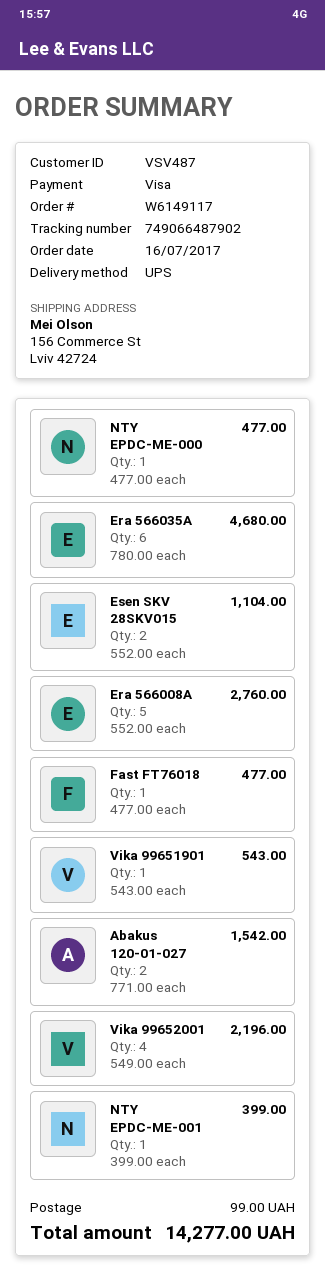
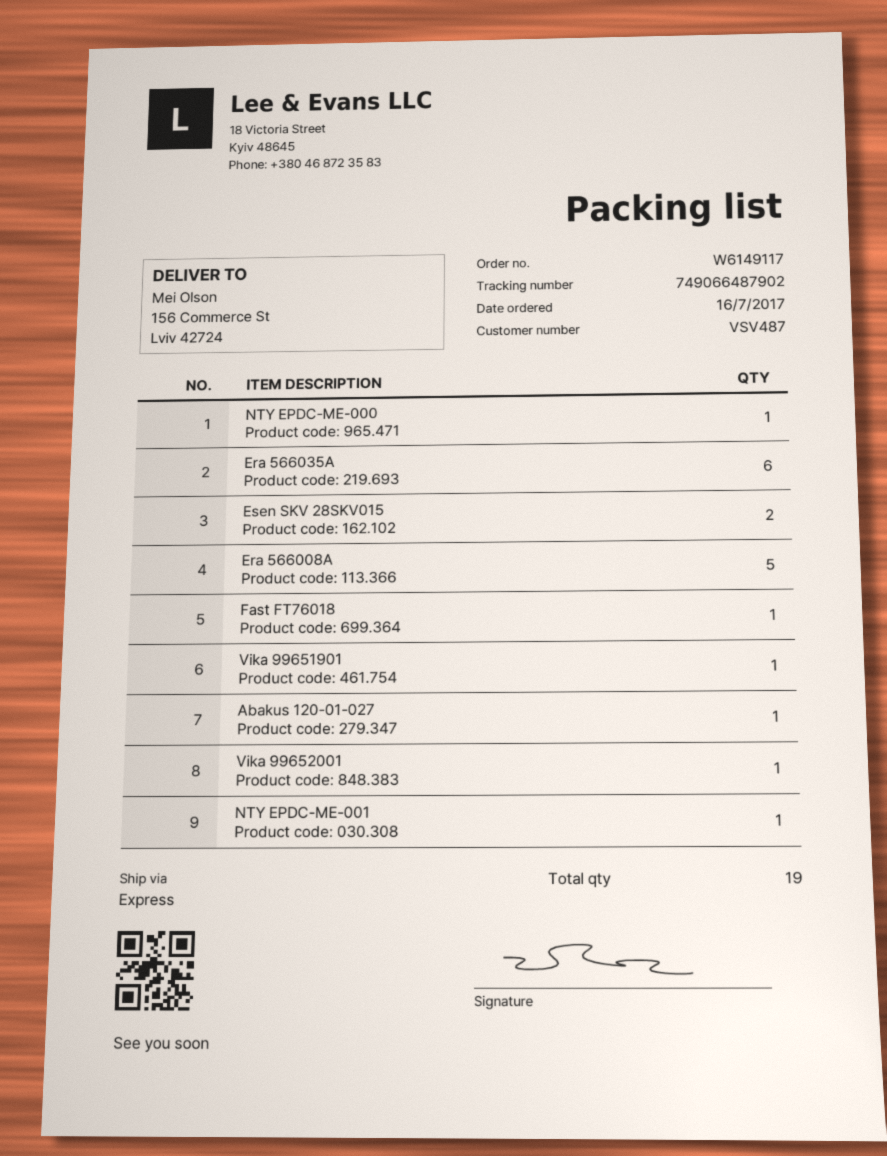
shipping method: UPS -> express
Abakus 120-01-027: 2 -> 1
Vika 99652001: 4 -> 1

